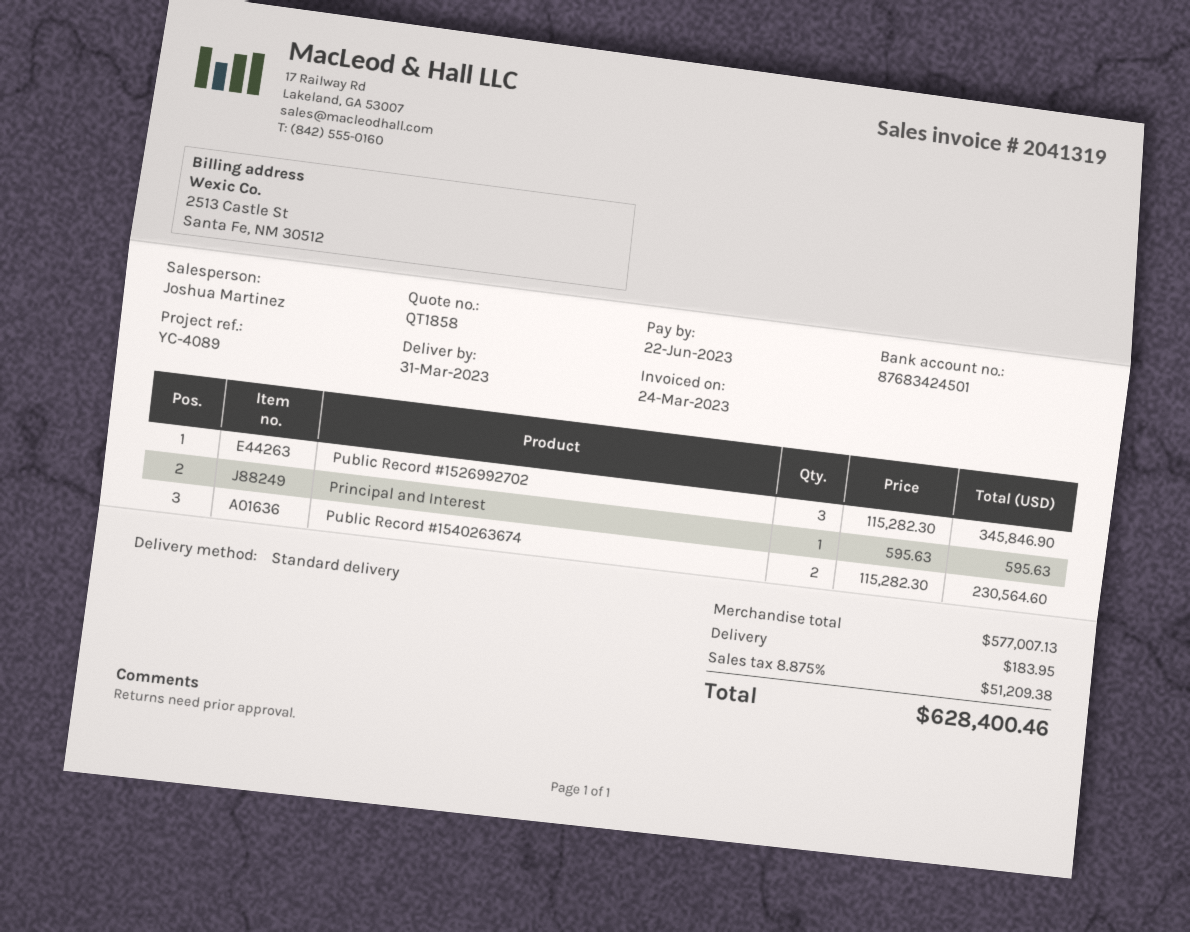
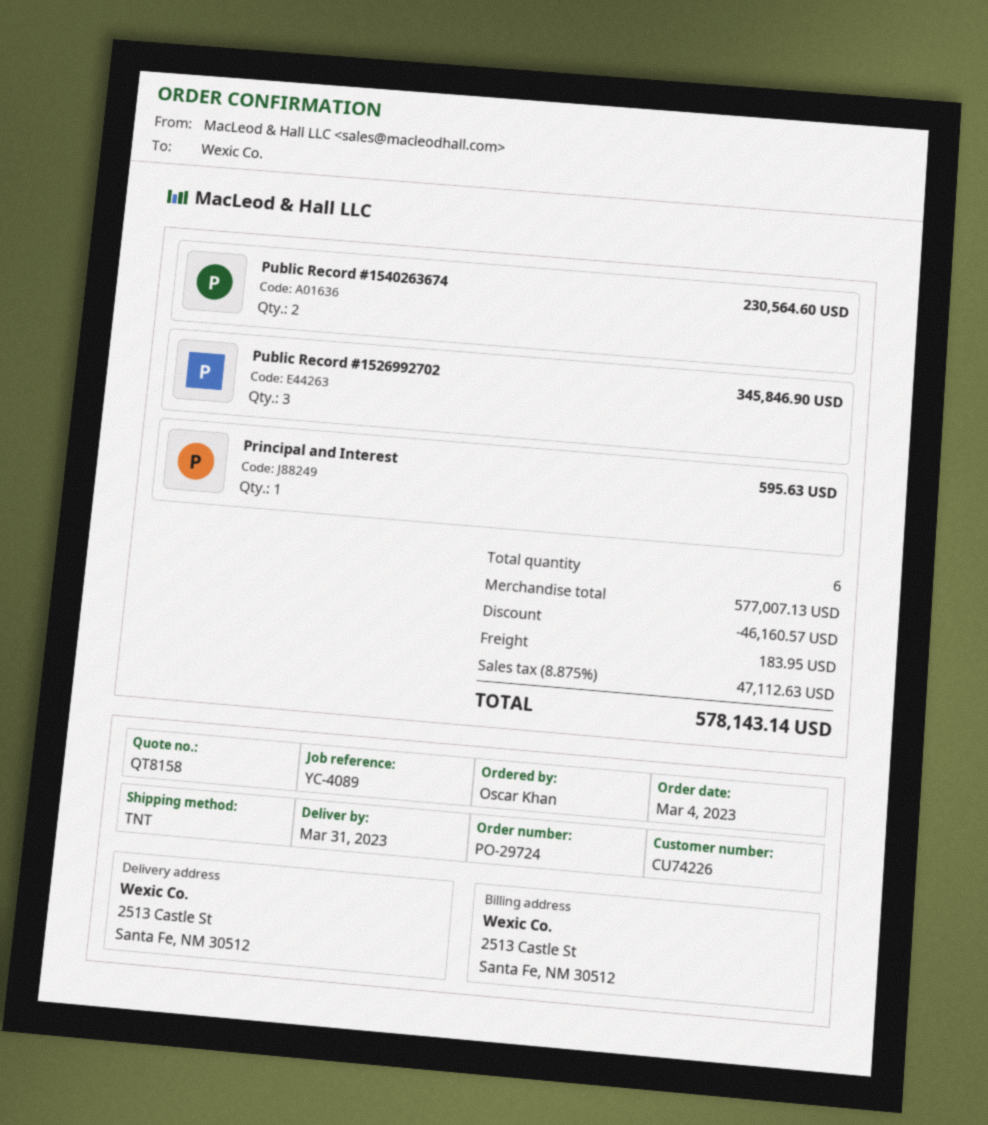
quote number: QT1858 -> QT8158
shipping method: standard -> TNT
discount: none -> 46160.57
tax: 8.875% = 51209.38 -> 8.875% = 47112.63
total: 628400.46 -> 578143.14

